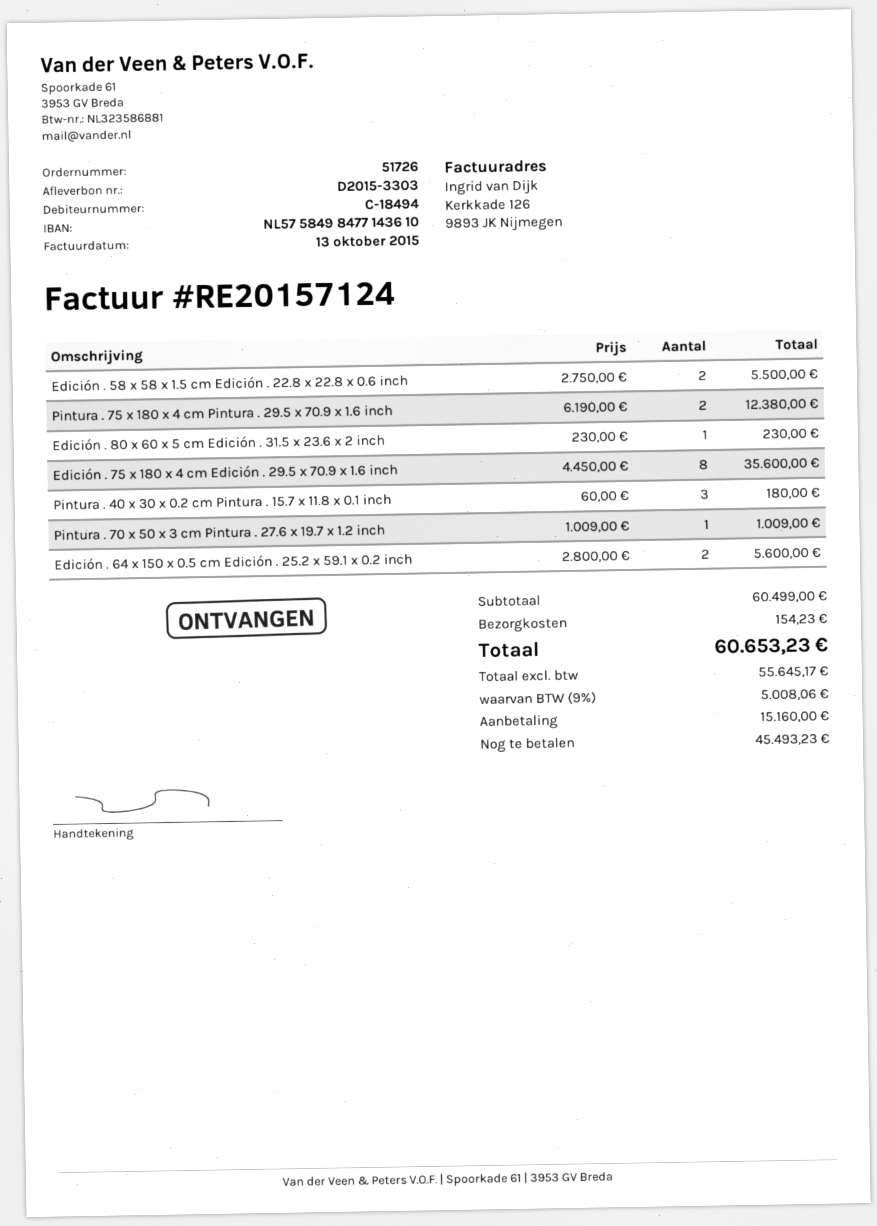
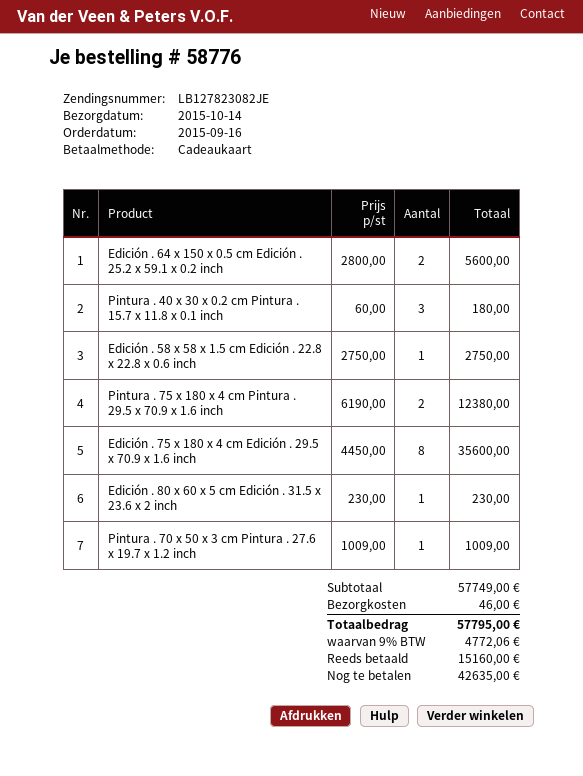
order number: 51726 -> 58776
Edición . 58 x 58 x 1.5 cm Edición . 22.8 x 22.8 x 0.6 inch: 2 x 2750.00 = 5500.00 -> 1 x 2750.00 = 2750.00
subtotal: 60499.00 -> 57749.00
shipping: 154.23 -> 46.00
tax: 9% = 5008.06 -> 9% = 4772.06
total: 60653.23 -> 57795.00
balance: 45493.23 -> 42635.00

